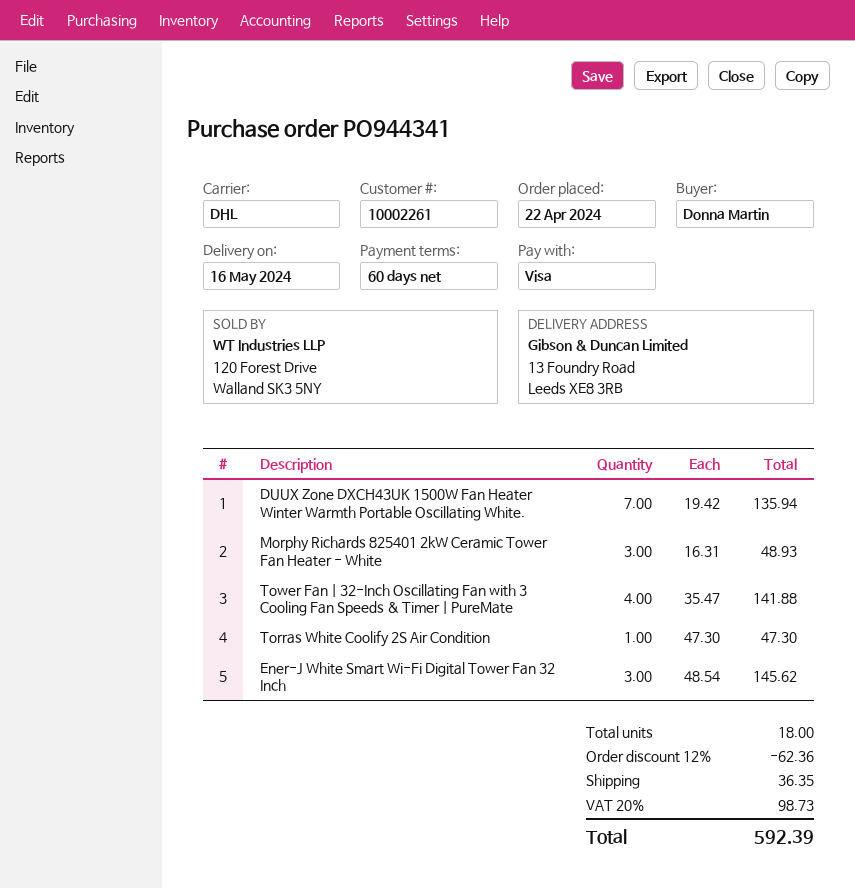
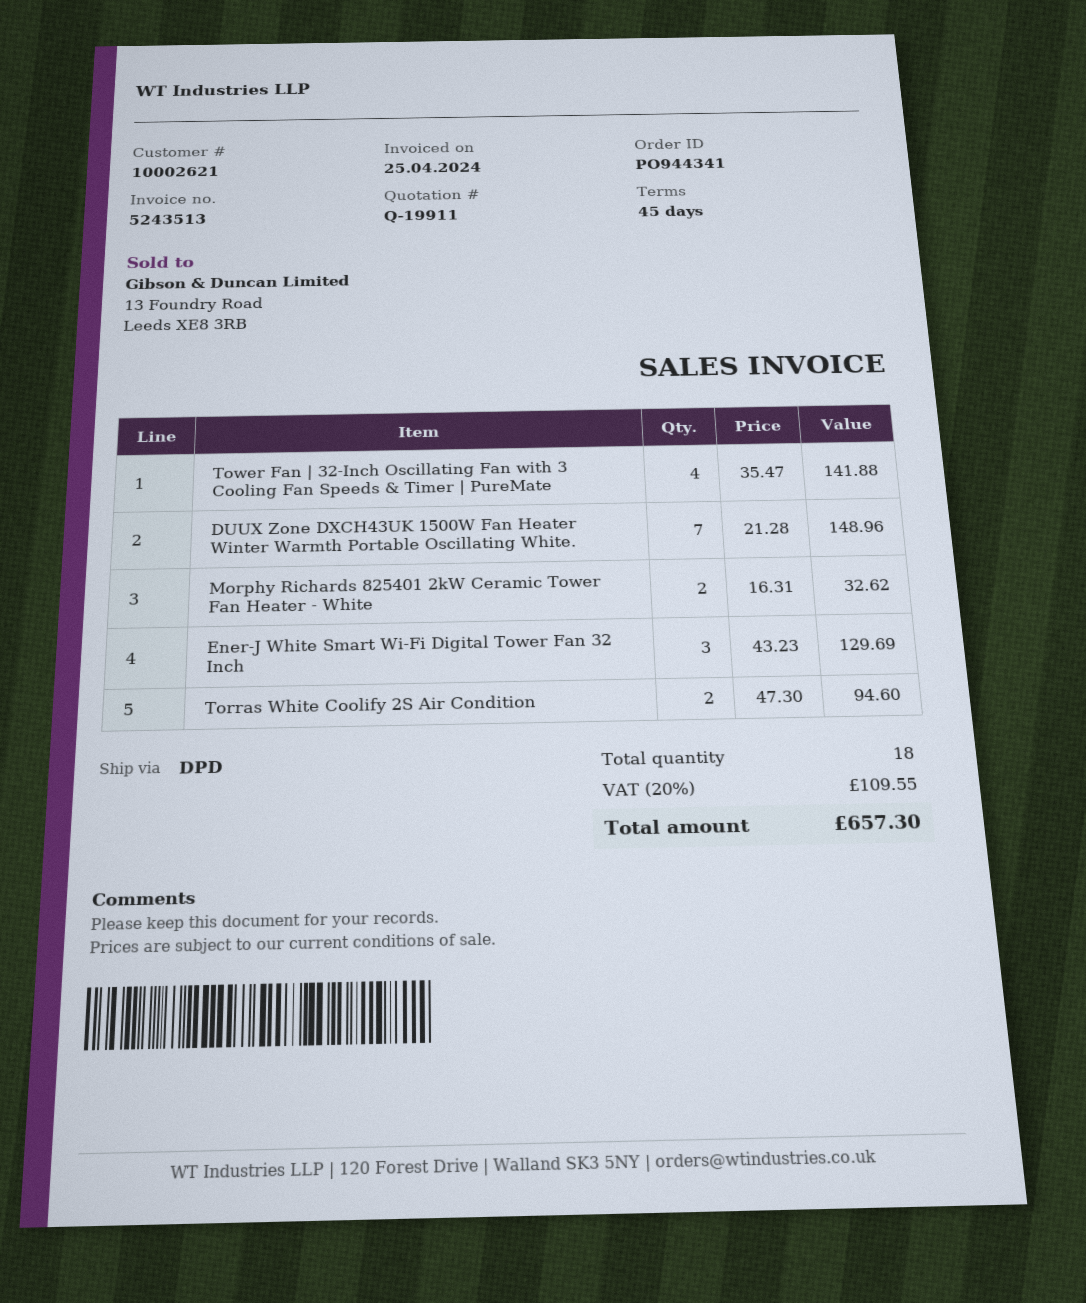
payment terms: 60 days -> 45 days
customer number: 10002261 -> 10002621
shipping method: DHL -> DPD
DUUX Zone DXCH43UK 1500W Fan Heater Winter Warmth Portable Oscillating White.: 7 x 19.42 = 135.94 -> 7 x 21.28 = 148.96
Morphy Richards 825401 2kW Ceramic Tower Fan Heater - White: 3 x 16.31 = 48.93 -> 2 x 16.31 = 32.62
Torras White Coolify 2S Air Condition: 1 x 47.30 = 47.30 -> 2 x 47.30 = 94.60
Ener-J White Smart Wi-Fi Digital Tower Fan 32 Inch: 3 x 48.54 = 145.62 -> 3 x 43.23 = 129.69
discount: 12% = 62.36 -> none
shipping: 36.35 -> none
tax: 20% = 98.73 -> 20% = 109.55
total: 592.39 -> 657.30

